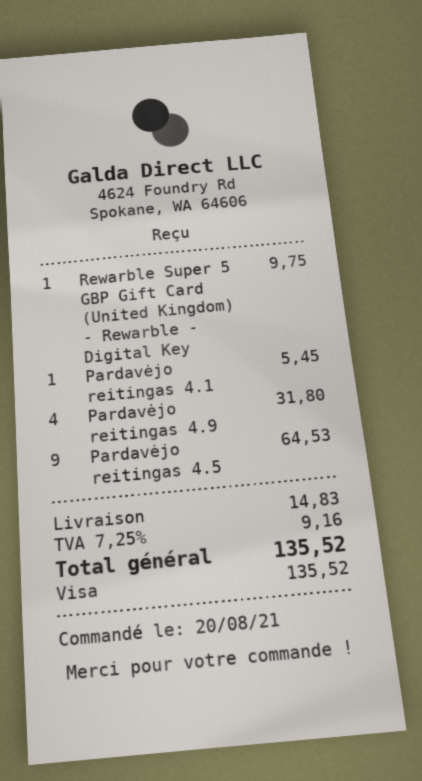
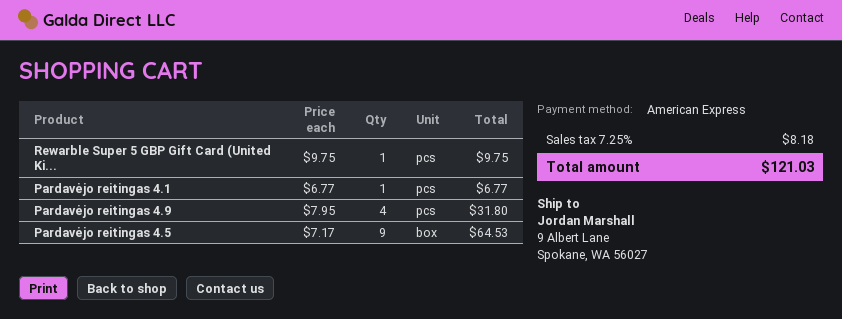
payment method: Visa -> American Express
Pardavėjo reitingas 4.1: 1 for 5.45 -> 1 for 6.77
shipping: 14.83 -> none
tax: 7.25% = 9.16 -> 7.25% = 8.18
total: 135.52 -> 121.03

